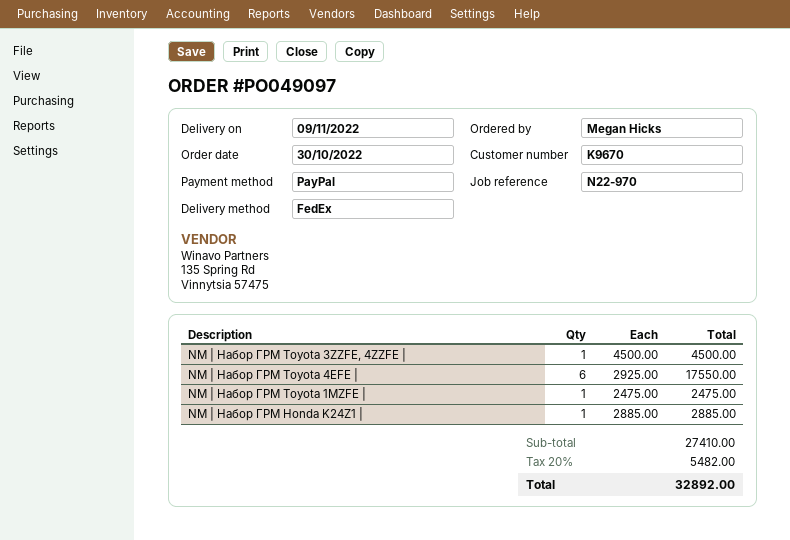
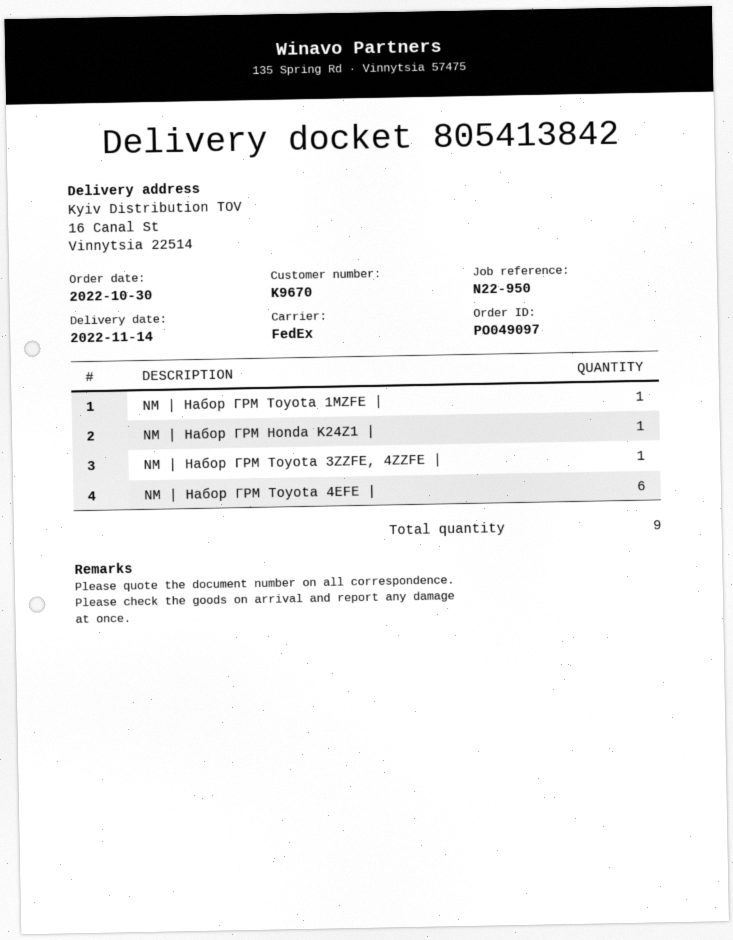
delivery date: 2022-11-09 -> 2022-11-14
reference: N22-970 -> N22-950

